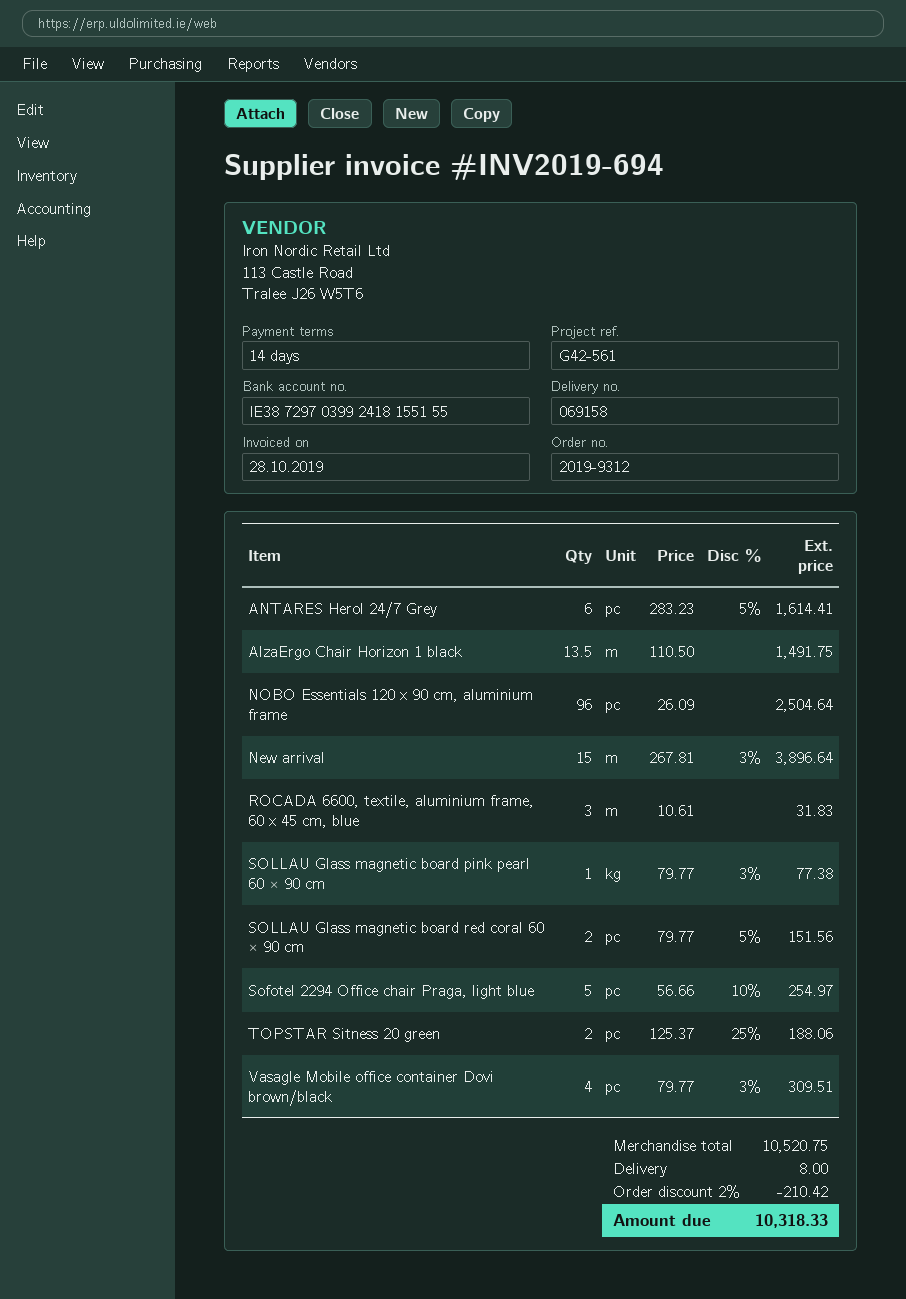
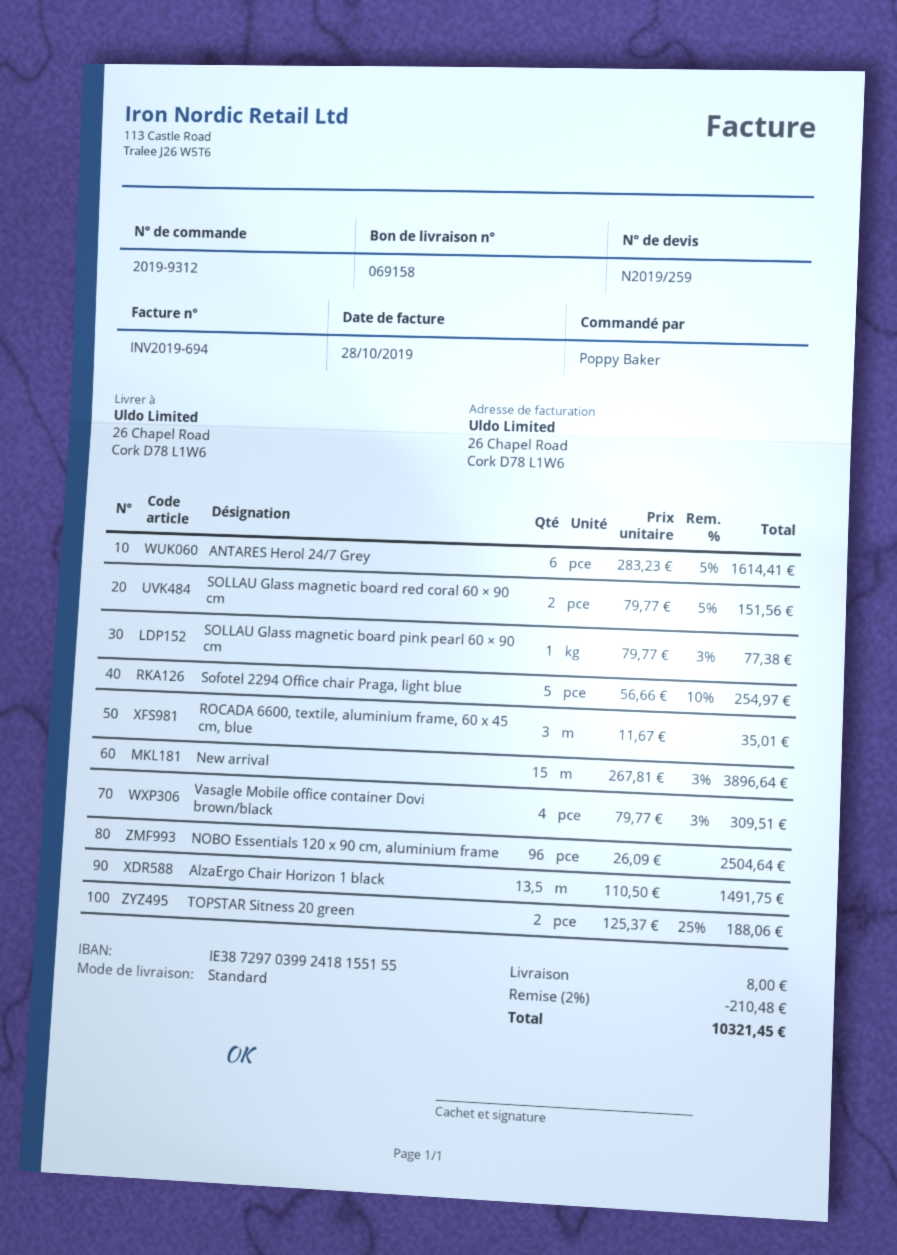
ROCADA 6600, textile, aluminium frame, 60 x 45 cm, blue: 3 x 10.61 = 31.83 -> 3 x 11.67 = 35.01
discount: 2% = 210.42 -> 2% = 210.48
total: 10318.33 -> 10321.45

